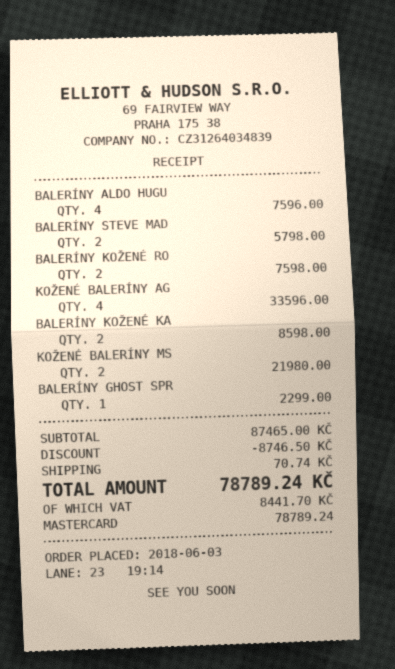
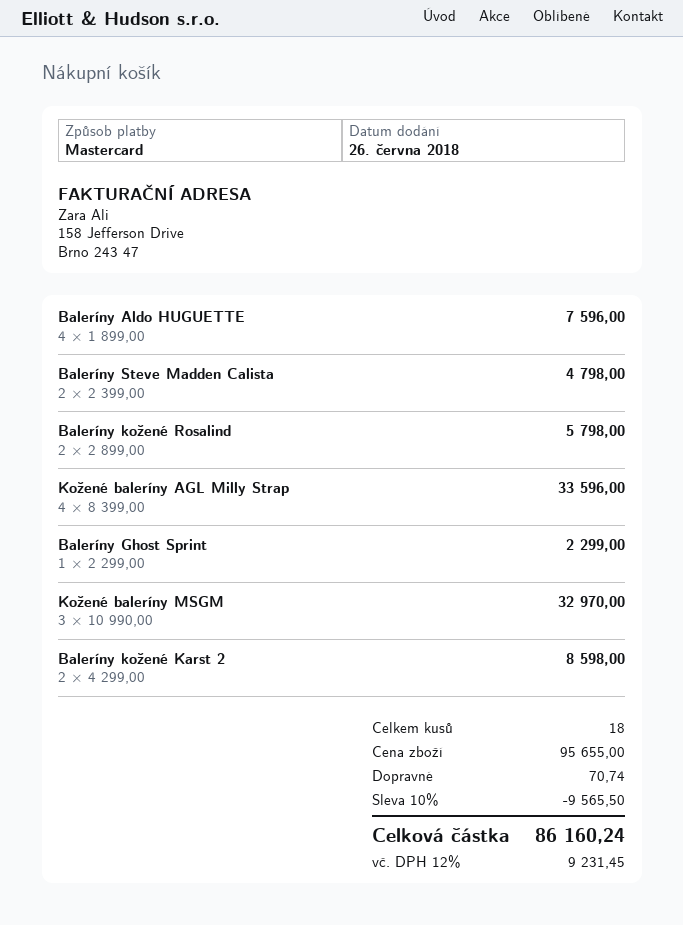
BALERÍNY STEVE MAD: 2 for 5798.00 -> 2 for 4798.00
BALERÍNY KOŽENÉ RO: 2 for 7598.00 -> 2 for 5798.00
KOŽENÉ BALERÍNY MS: 2 for 21980.00 -> 3 for 32970.00
subtotal: 87465.00 -> 95655.00
discount: 8746.50 -> 9565.50
tax: 8441.70 -> 9231.45
total: 78789.24 -> 86160.24

